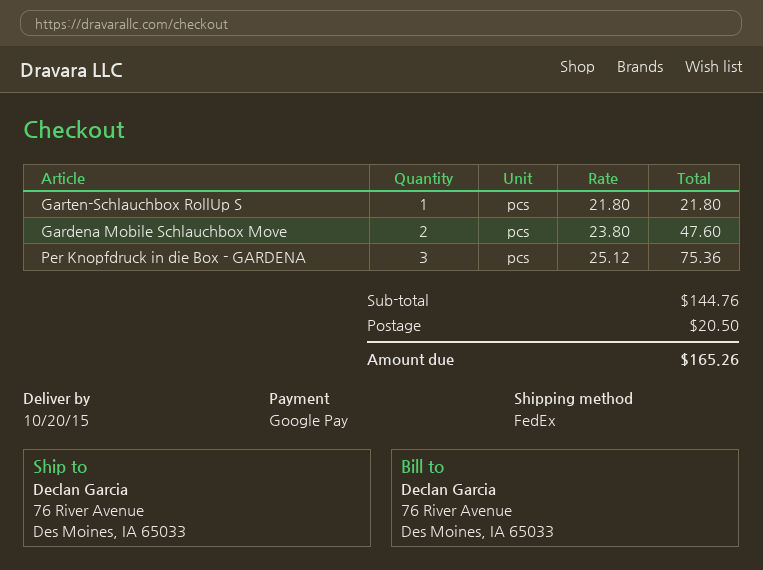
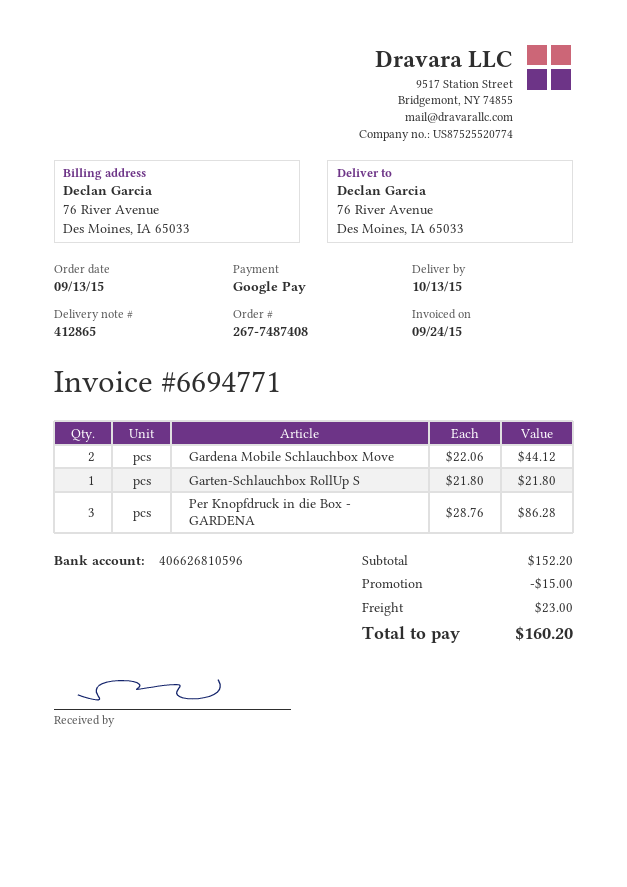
delivery date: 2015-10-20 -> 2015-10-13
Gardena Mobile Schlauchbox Move: 2 x 23.80 = 47.60 -> 2 x 22.06 = 44.12
Per Knopfdruck in die Box - GARDENA: 3 x 25.12 = 75.36 -> 3 x 28.76 = 86.28
subtotal: 144.76 -> 152.20
discount: none -> 15.00
shipping: 20.50 -> 23.00
total: 165.26 -> 160.20

